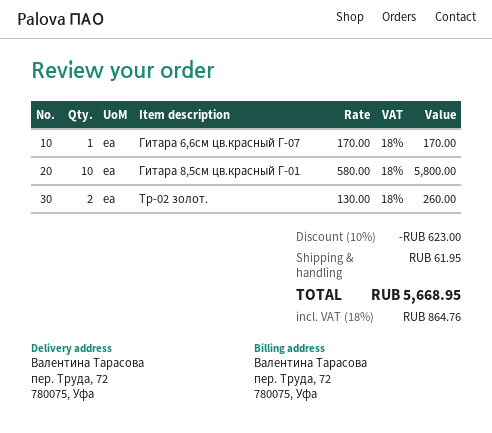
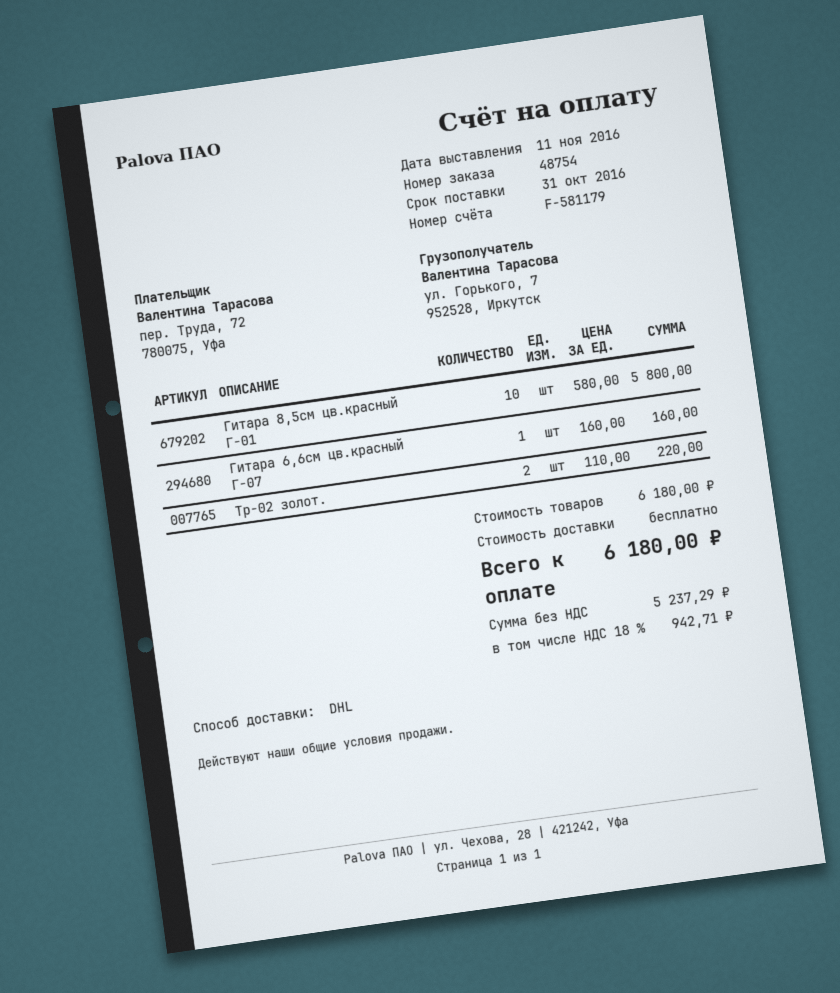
ship to: пер. Труда, 72, 780075, Уфа -> ул. Горького, 7, 952528, Иркутск
Гитара 6,6см цв.красный Г-07: 1 x 170.00 = 170.00 -> 1 x 160.00 = 160.00
Тр-02 золот.: 2 x 130.00 = 260.00 -> 2 x 110.00 = 220.00
discount: 10% = 623.00 -> none
shipping: 61.95 -> 0.00
tax: 18% = 864.76 -> 18% = 942.71
total: 5668.95 -> 6180.00

